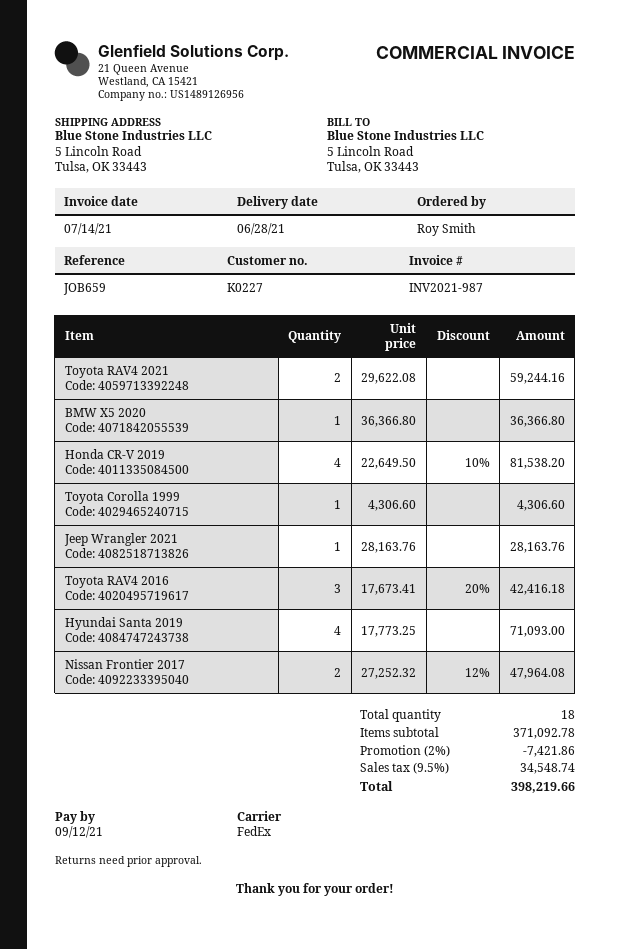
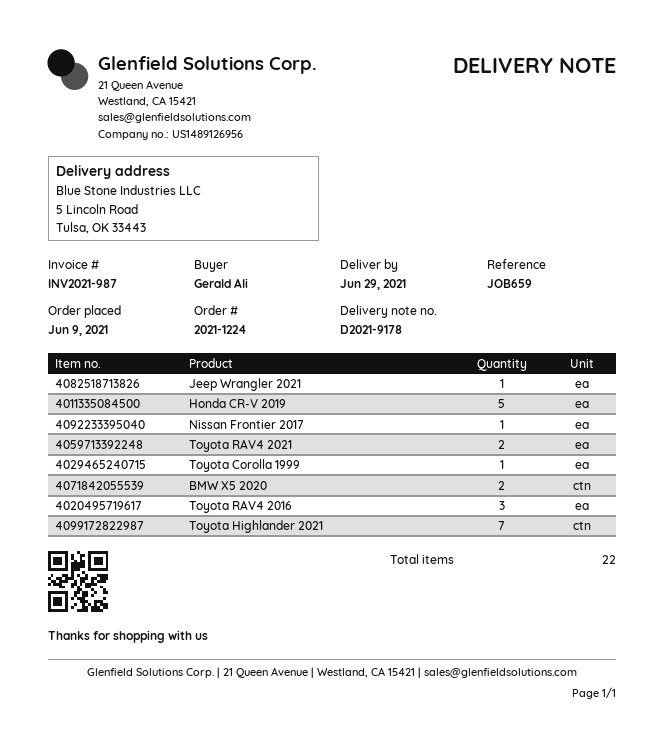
delivery date: 2021-06-28 -> 2021-06-29
ordered by: Roy Smith -> Gerald Ali
BMW X5 2020: 1 -> 2
Honda CR-V 2019: 4 -> 5
Hyundai Santa 2019: 4 -> none
Nissan Frontier 2017: 2 -> 1
Toyota Highlander 2021: none -> 7
total quantity: 18 -> 22

